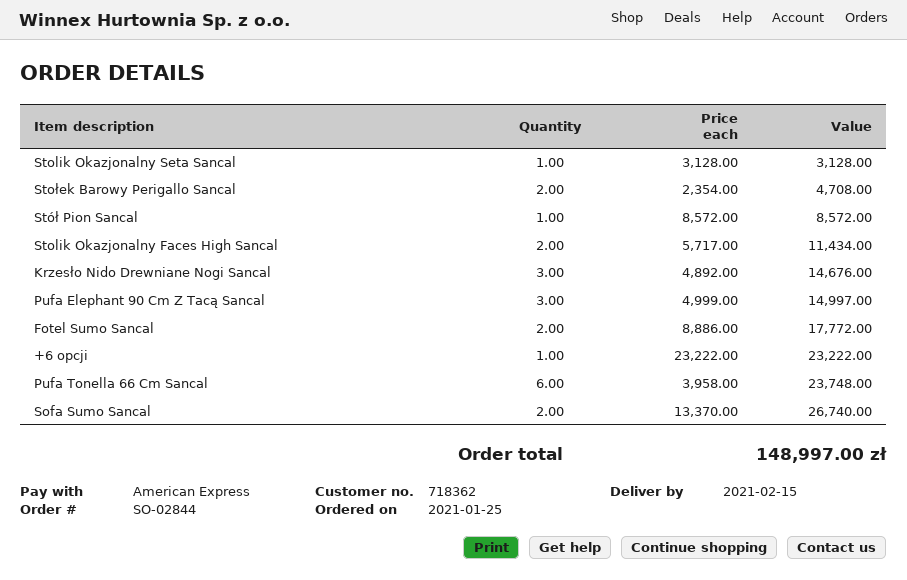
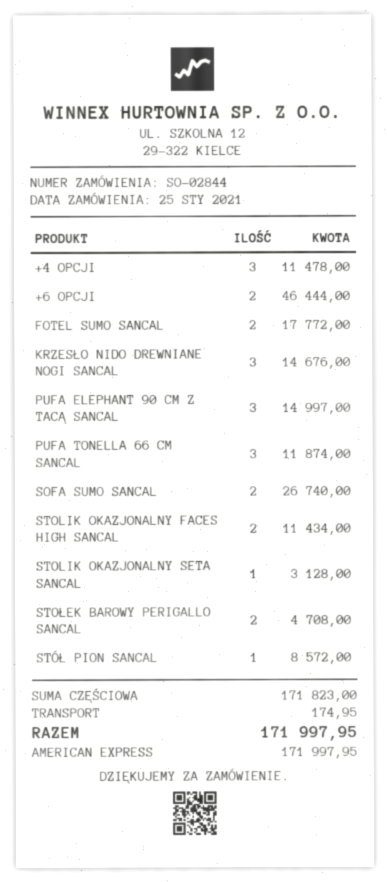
+6 opcji: 1 for 23222.00 -> 2 for 46444.00
Pufa Tonella 66 Cm Sancal: 6 for 23748.00 -> 3 for 11874.00
+4 OPCJI: none -> 3 for 11478.00
shipping: none -> 174.95
total: 148997.00 -> 171997.95

